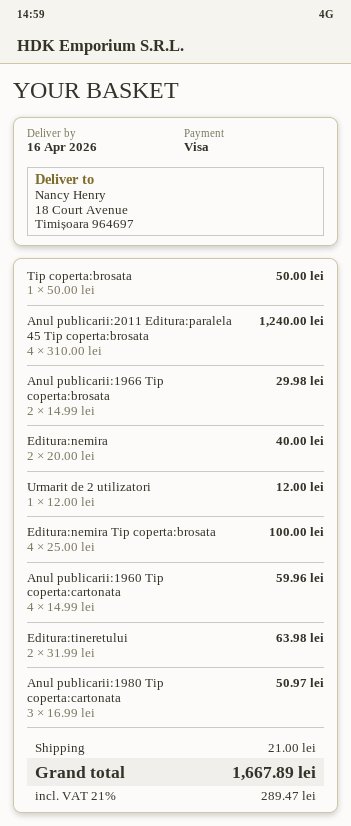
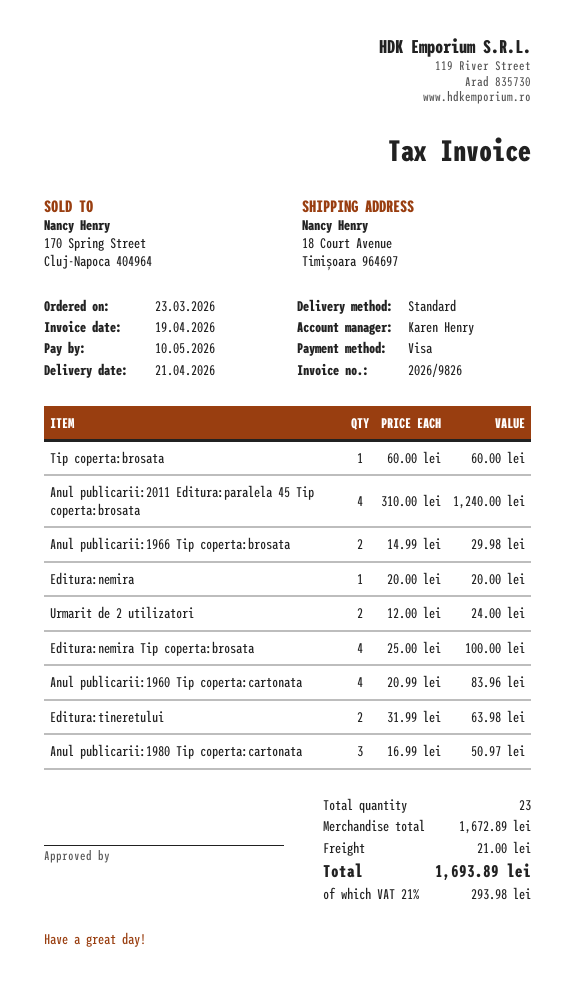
delivery date: 2026-04-16 -> 2026-04-21
Tip coperta:brosata: 1 x 50.00 = 50.00 -> 1 x 60.00 = 60.00
Editura:nemira: 2 x 20.00 = 40.00 -> 1 x 20.00 = 20.00
Urmarit de 2 utilizatori: 1 x 12.00 = 12.00 -> 2 x 12.00 = 24.00
Anul publicarii:1960 Tip coperta:cartonata: 4 x 14.99 = 59.96 -> 4 x 20.99 = 83.96
tax: 21% = 289.47 -> 21% = 293.98
total: 1667.89 -> 1693.89

